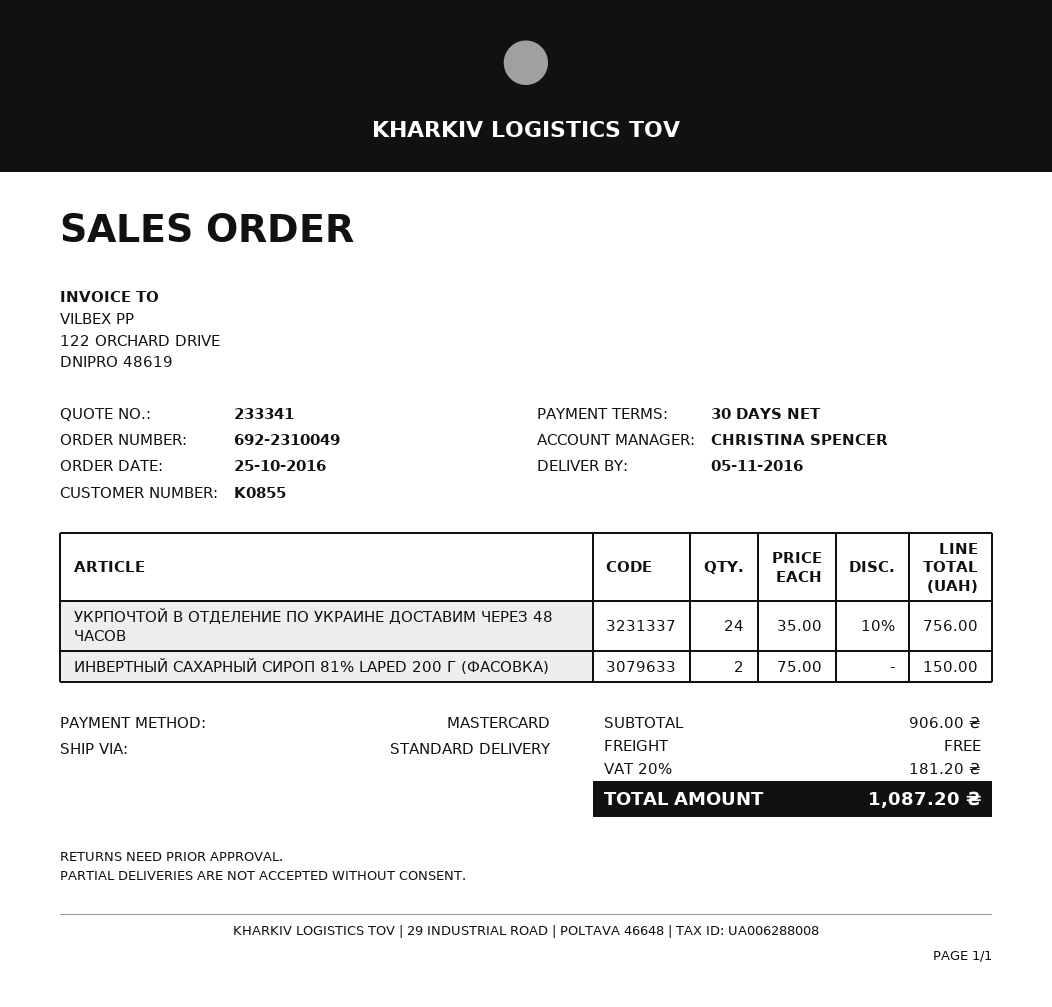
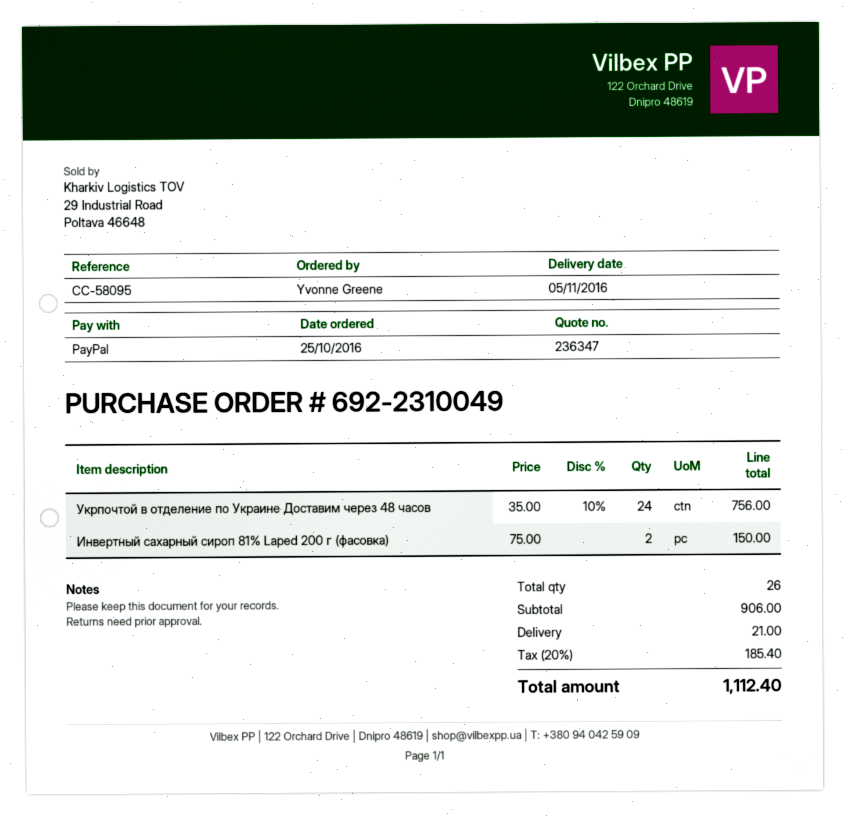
quote number: 233341 -> 236347
payment method: Mastercard -> PayPal
shipping: 0.00 -> 21.00
tax: 20% = 181.20 -> 20% = 185.40
total: 1087.20 -> 1112.40

